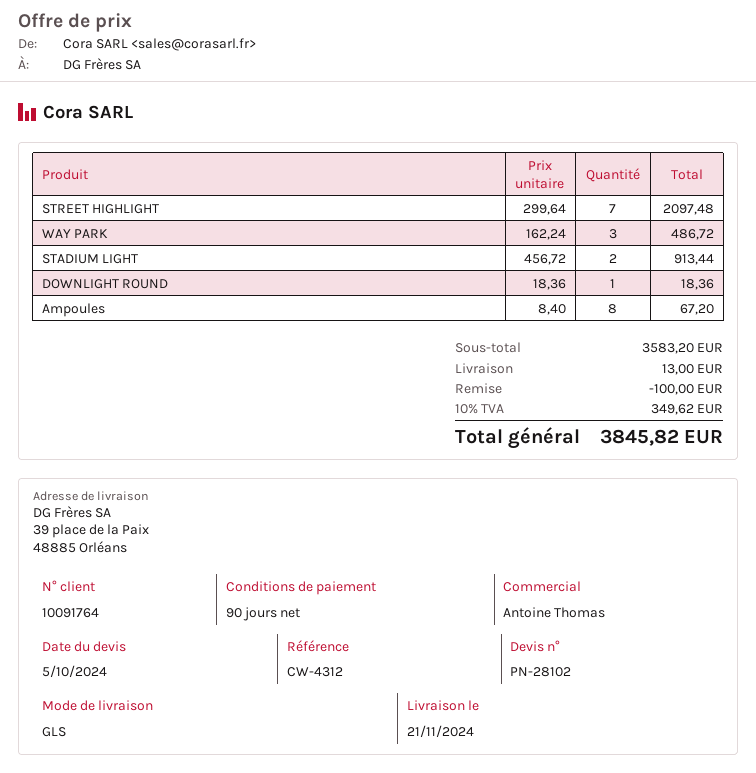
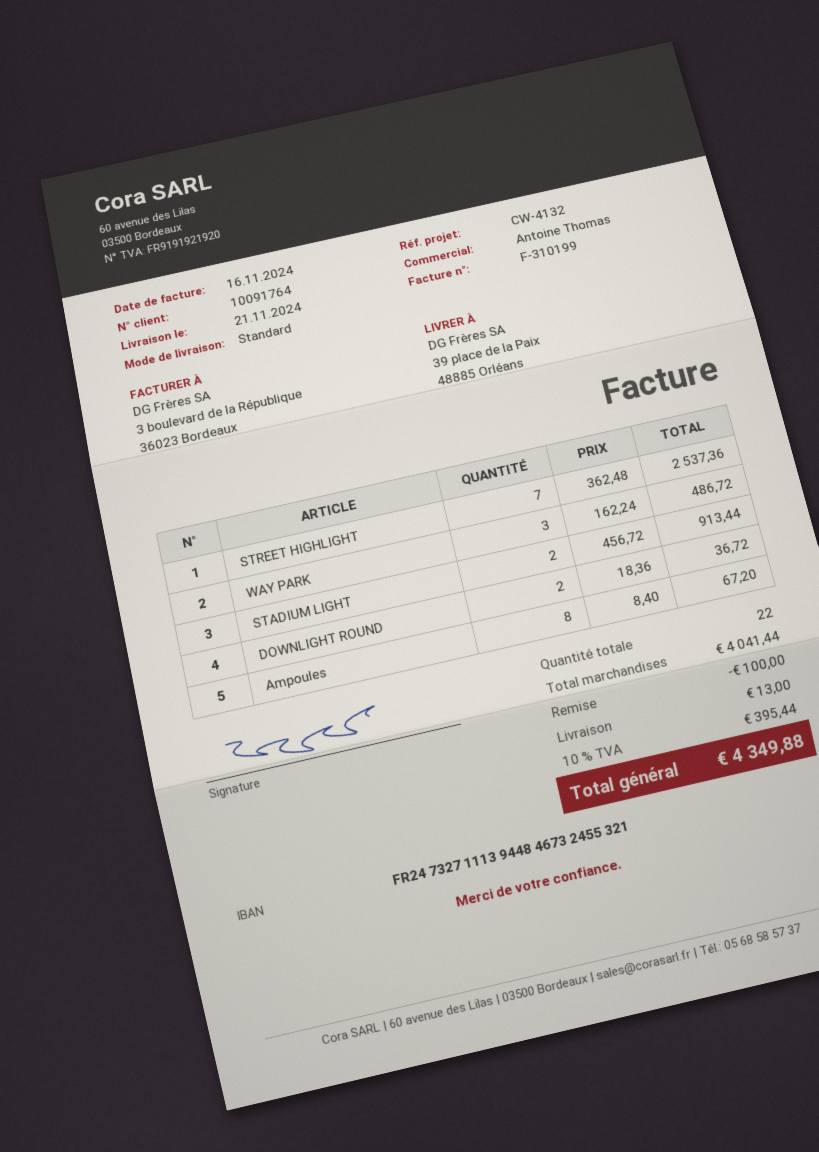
reference: CW-4312 -> CW-4132
shipping method: GLS -> standard
STREET HIGHLIGHT: 7 x 299.64 = 2097.48 -> 7 x 362.48 = 2537.36
DOWNLIGHT ROUND: 1 x 18.36 = 18.36 -> 2 x 18.36 = 36.72
subtotal: 3583.20 -> 4041.44
tax: 10% = 349.62 -> 10% = 395.44
total: 3845.82 -> 4349.88

